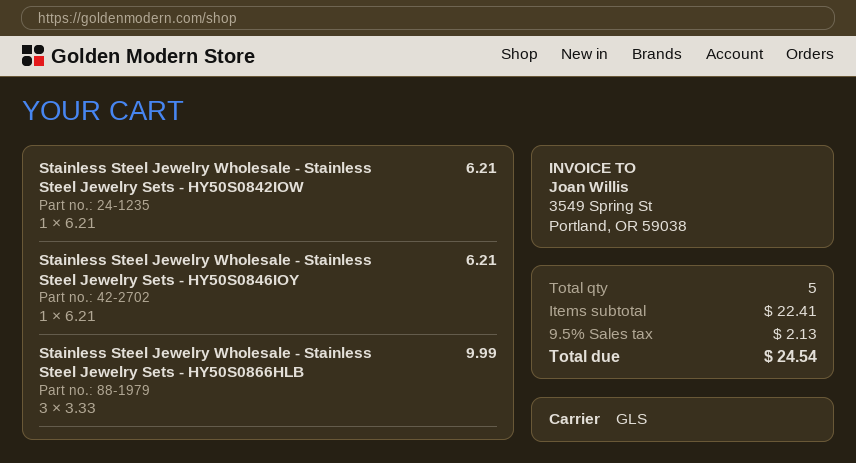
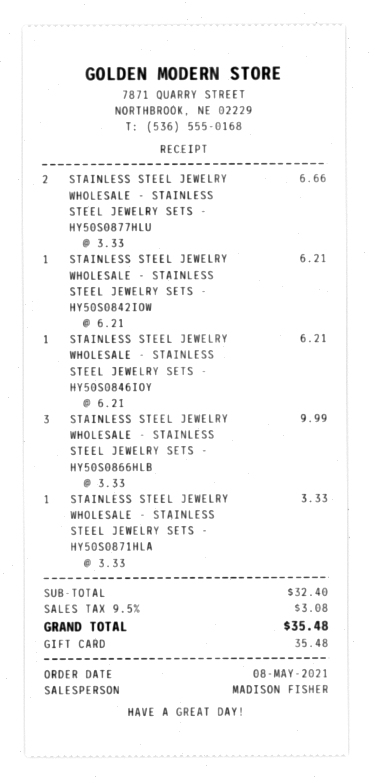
STAINLESS STEEL JEWELRY WHOLESALE - STAINLESS STEEL JEWELRY SETS - HY50S0877HLU: none -> 2 x 3.33 = 6.66
STAINLESS STEEL JEWELRY WHOLESALE - STAINLESS STEEL JEWELRY SETS - HY50S0871HLA: none -> 1 x 3.33 = 3.33
subtotal: 22.41 -> 32.40
tax: 9.5% = 2.13 -> 9.5% = 3.08
total: 24.54 -> 35.48

